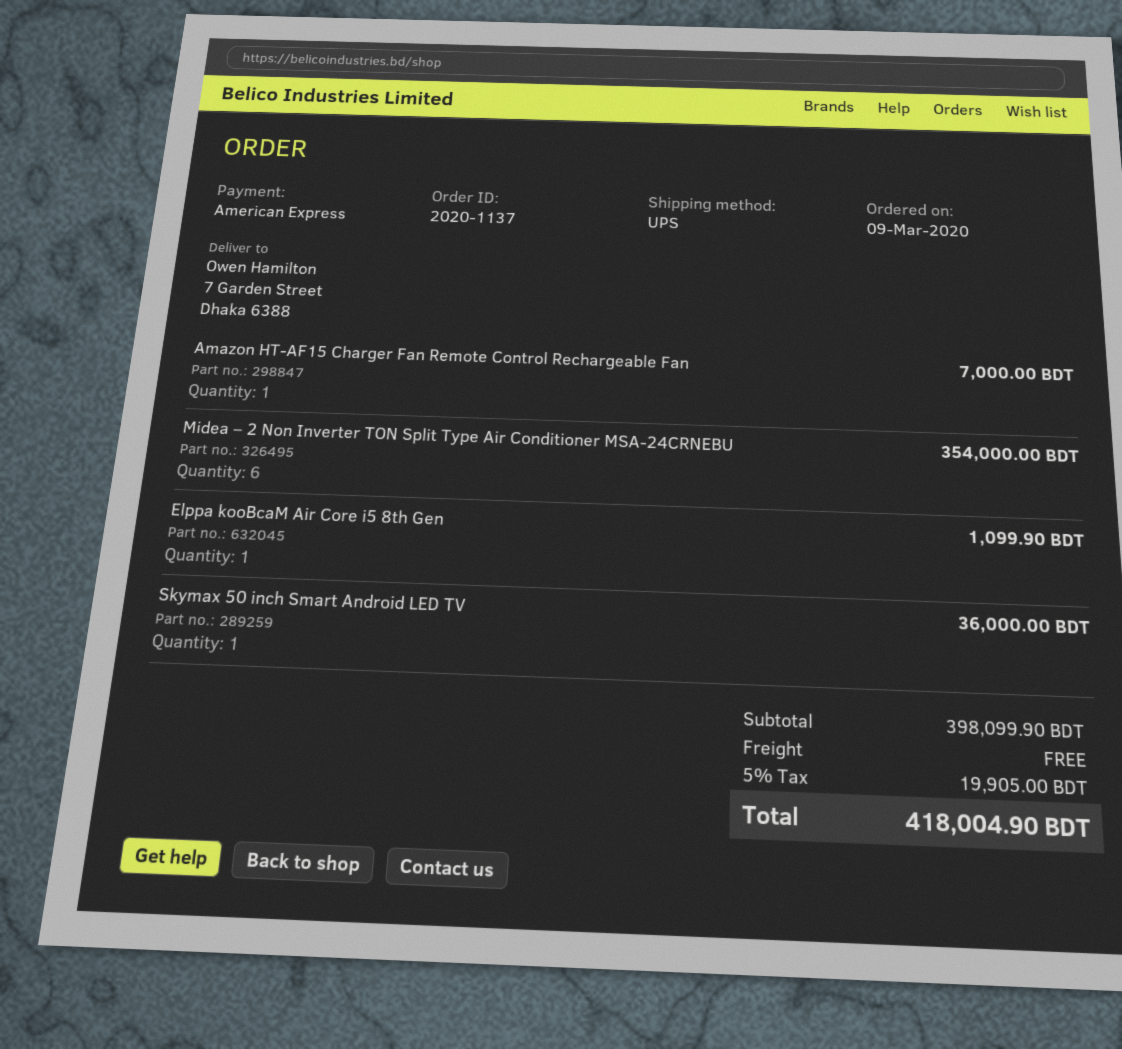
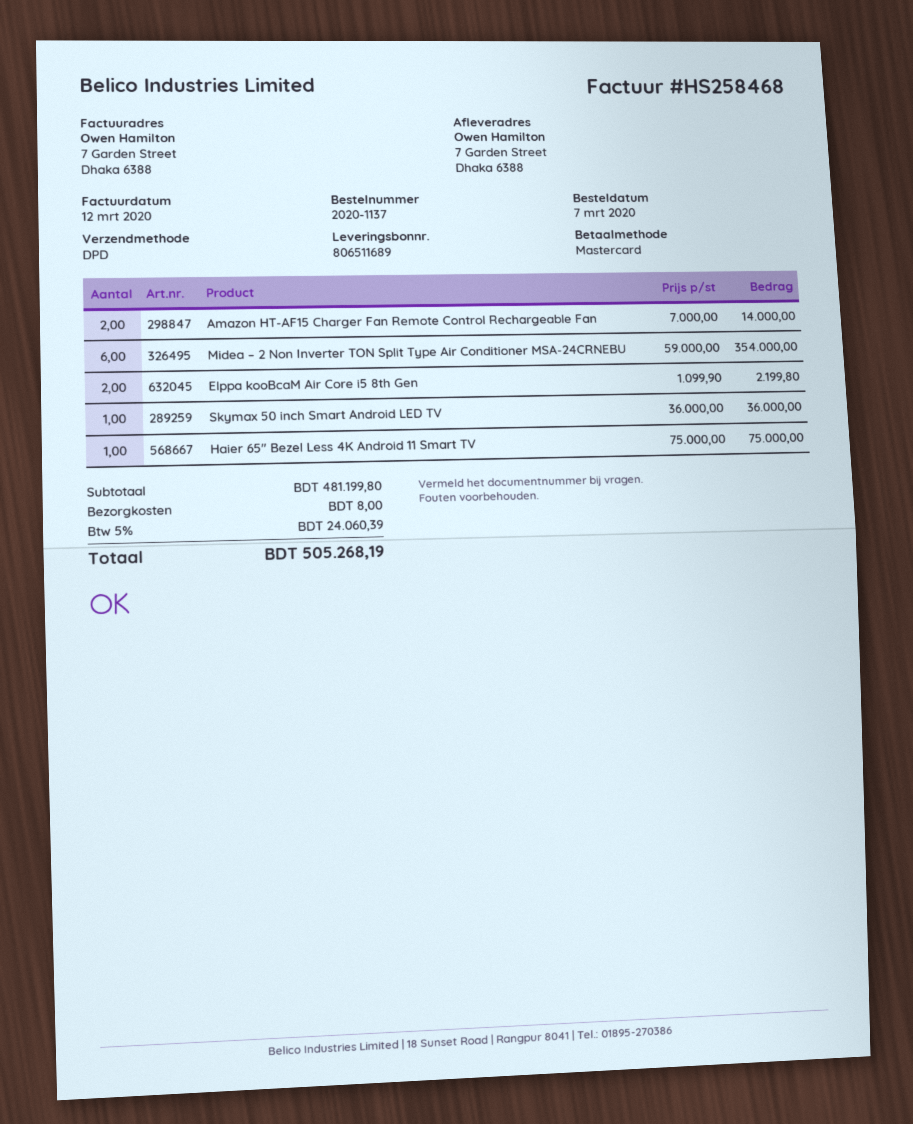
order date: 2020-03-09 -> 2020-03-07
payment method: American Express -> Mastercard
shipping method: UPS -> DPD
Amazon HT-AF15 Charger Fan Remote Control Rechargeable Fan: 1 for 7000.00 -> 2 for 14000.00
Elppa kooBcaM Air Core i5 8th Gen: 1 for 1099.90 -> 2 for 2199.80
Haier 65″ Bezel Less 4K Android 11 Smart TV: none -> 1 for 75000.00
subtotal: 398099.90 -> 481199.80
shipping: 0.00 -> 8.00
tax: 5% = 19905.00 -> 5% = 24060.39
total: 418004.90 -> 505268.19

